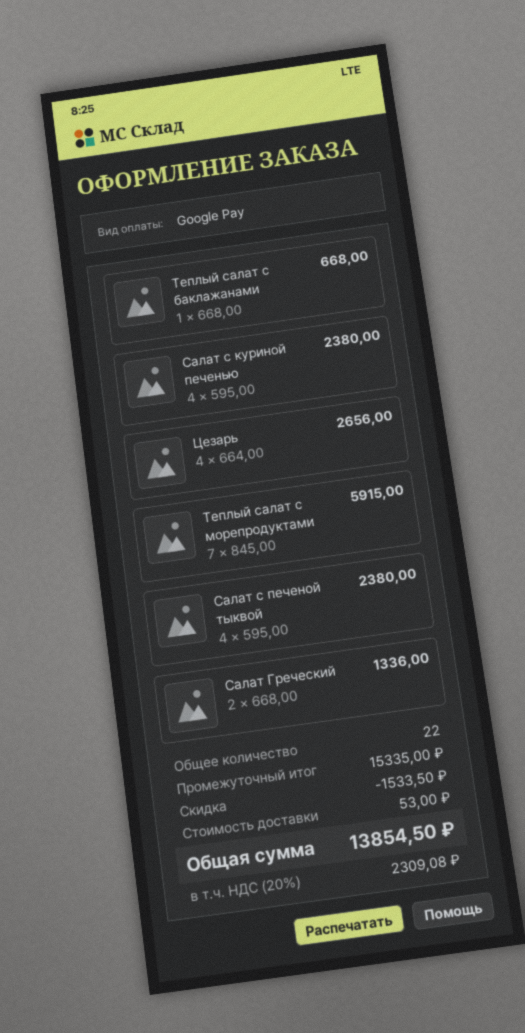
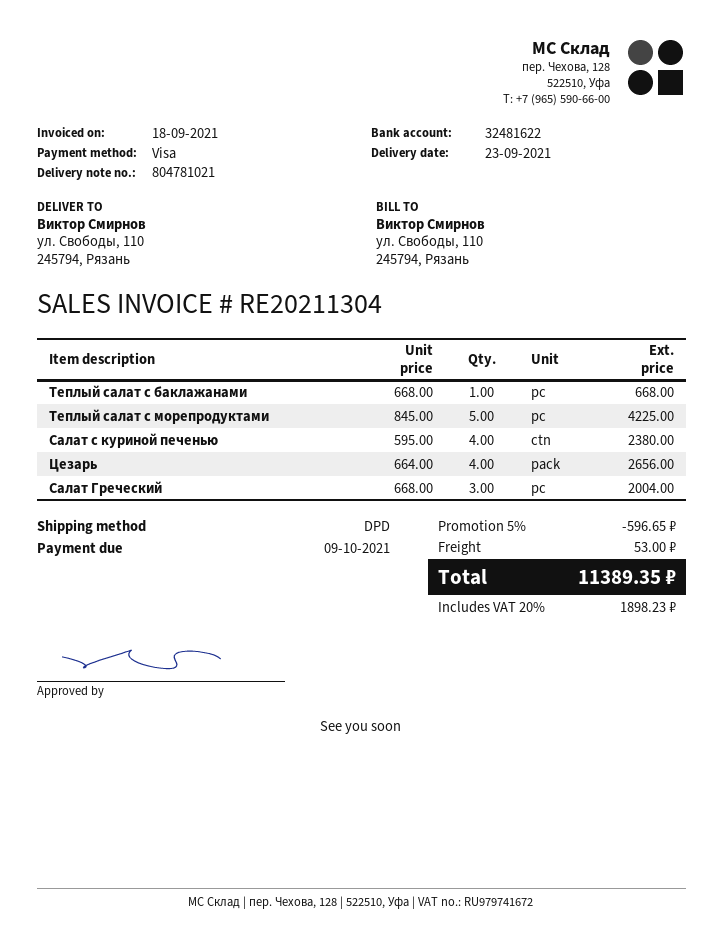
payment method: Google Pay -> Visa
Теплый салат с морепродуктами: 7 x 845.00 = 5915.00 -> 5 x 845.00 = 4225.00
Салат с печеной тыквой: 4 x 595.00 = 2380.00 -> none
Салат Греческий: 2 x 668.00 = 1336.00 -> 3 x 668.00 = 2004.00
discount: 1533.50 -> 596.65
tax: 20% = 2309.08 -> 20% = 1898.23
total: 13854.50 -> 11389.35

